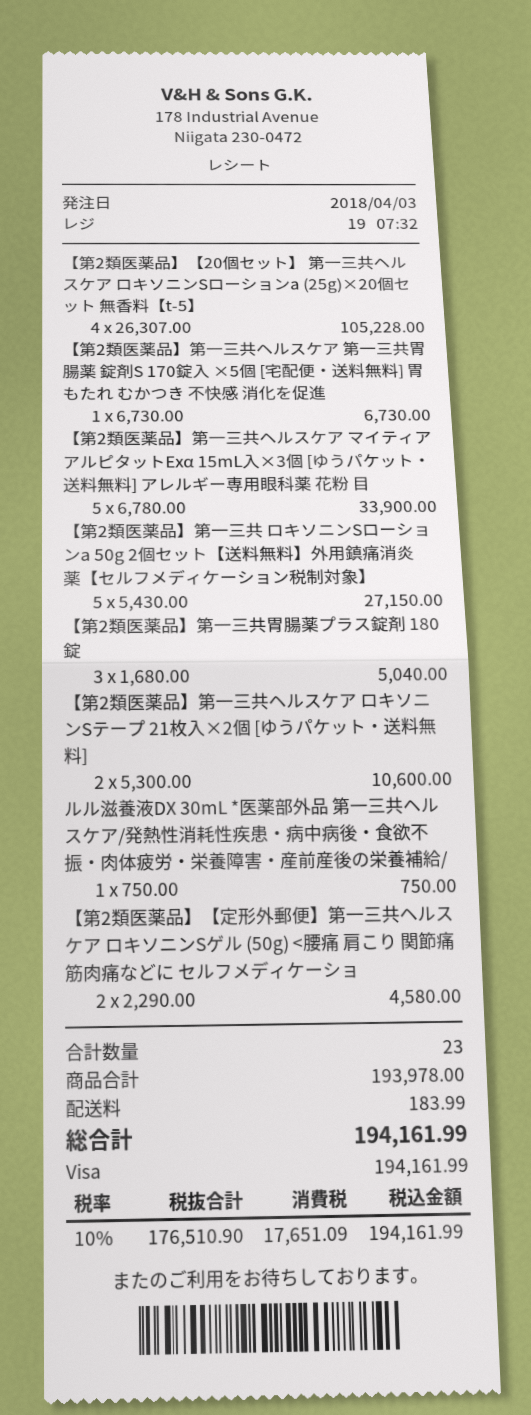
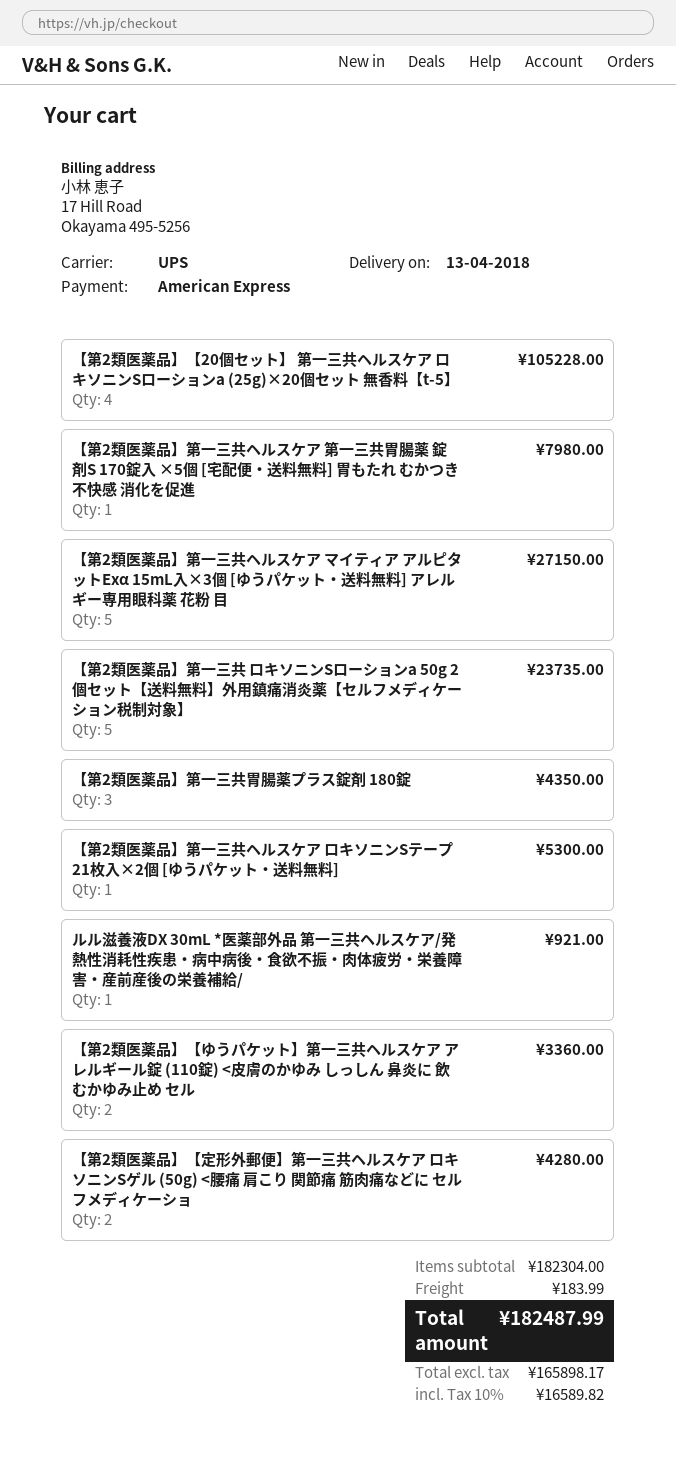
payment method: Visa -> American Express
【第2類医薬品】第一三共ヘルスケア 第一三共胃腸薬 錠剤S 170錠入 ×5個 [宅配便・送料無料] 胃もたれ むかつき 不快感 消化を促進: 1 for 6730.00 -> 1 for 7980.00
【第2類医薬品】第一三共ヘルスケア マイティア アルピタットExα 15mL入×3個 [ゆうパケット・送料無料] アレルギー専用眼科薬 花粉 目: 5 for 33900.00 -> 5 for 27150.00
【第2類医薬品】第一三共 ロキソニンSローションa 50g 2個セット【送料無料】外用鎮痛消炎薬【セルフメディケーション税制対象】: 5 for 27150.00 -> 5 for 23735.00
【第2類医薬品】第一三共胃腸薬プラス錠剤 180錠: 3 for 5040.00 -> 3 for 4350.00
【第2類医薬品】第一三共ヘルスケア ロキソニンSテープ 21枚入×2個 [ゆうパケット・送料無料]: 2 for 10600.00 -> 1 for 5300.00
ルル滋養液DX 30mL *医薬部外品 第一三共ヘルスケア/発熱性消耗性疾患・病中病後・食欲不振・肉体疲労・栄養障害・産前産後の栄養補給/: 1 for 750.00 -> 1 for 921.00
【第2類医薬品】【定形外郵便】第一三共ヘルスケア ロキソニンSゲル (50g) <腰痛 肩こり 関節痛 筋肉痛などに セルフメディケーショ: 2 for 4580.00 -> 2 for 4280.00
【第2類医薬品】【ゆうパケット】第一三共ヘルスケア アレルギール錠 (110錠) <皮膚のかゆみ しっしん 鼻炎に 飲むかゆみ止め セル: none -> 2 for 3360.00
subtotal: 193978.00 -> 182304.00
net: 176510.90 -> 165898.17
tax: 10% = 17651.09 -> 10% = 16589.82
total: 194161.99 -> 182487.99

